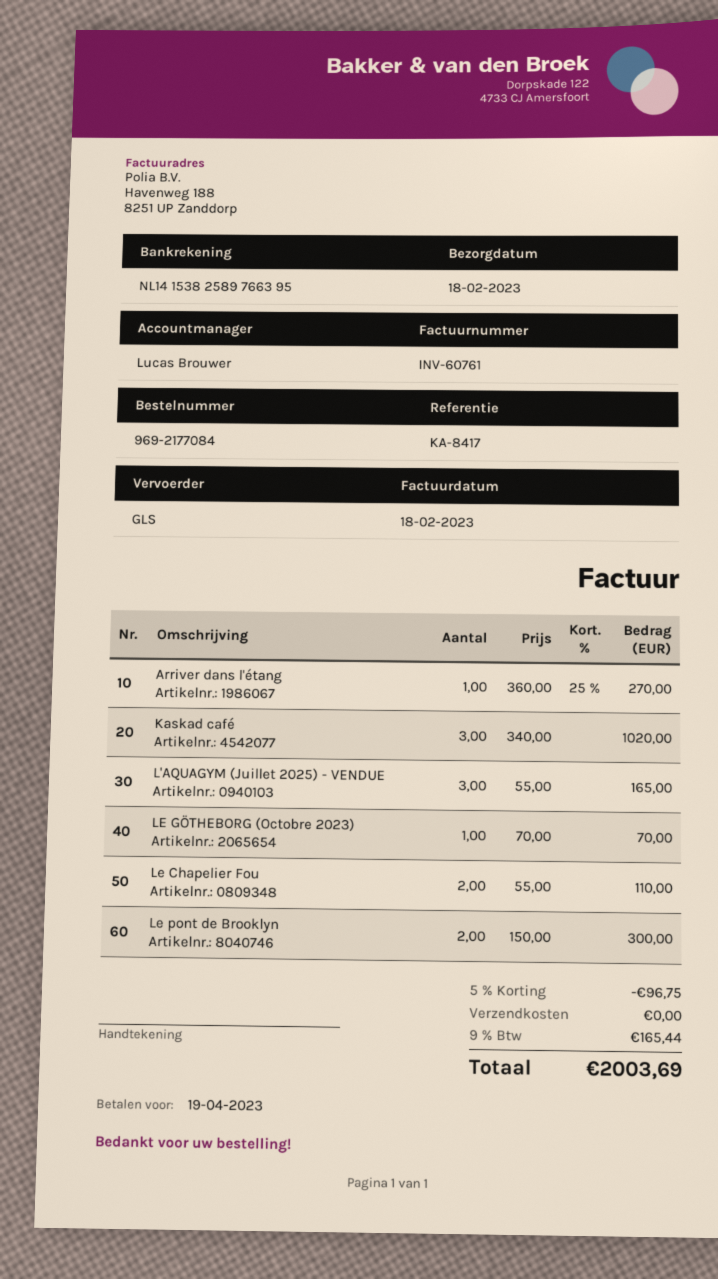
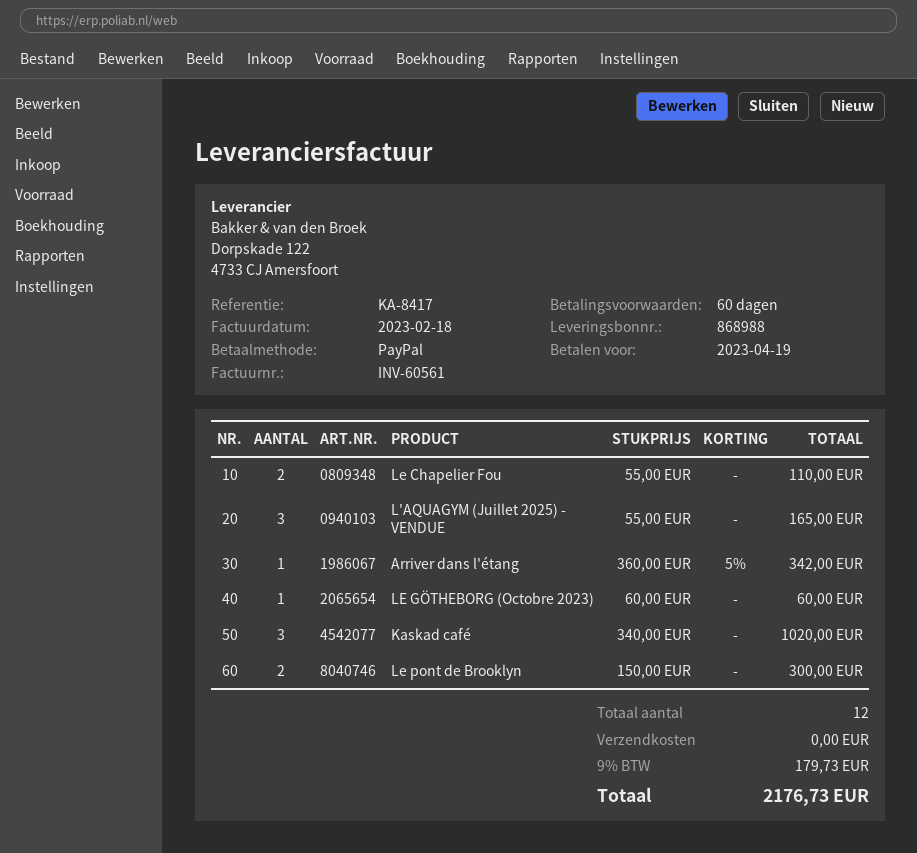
invoice number: INV-60761 -> INV-60561
Arriver dans l'étang: 1 x 360.00 - 25% = 270.00 -> 1 x 360.00 - 5% = 342.00
LE GÖTHEBORG (Octobre 2023): 1 x 70.00 = 70.00 -> 1 x 60.00 = 60.00
discount: 5% = 96.75 -> none
tax: 9% = 165.44 -> 9% = 179.73
total: 2003.69 -> 2176.73

